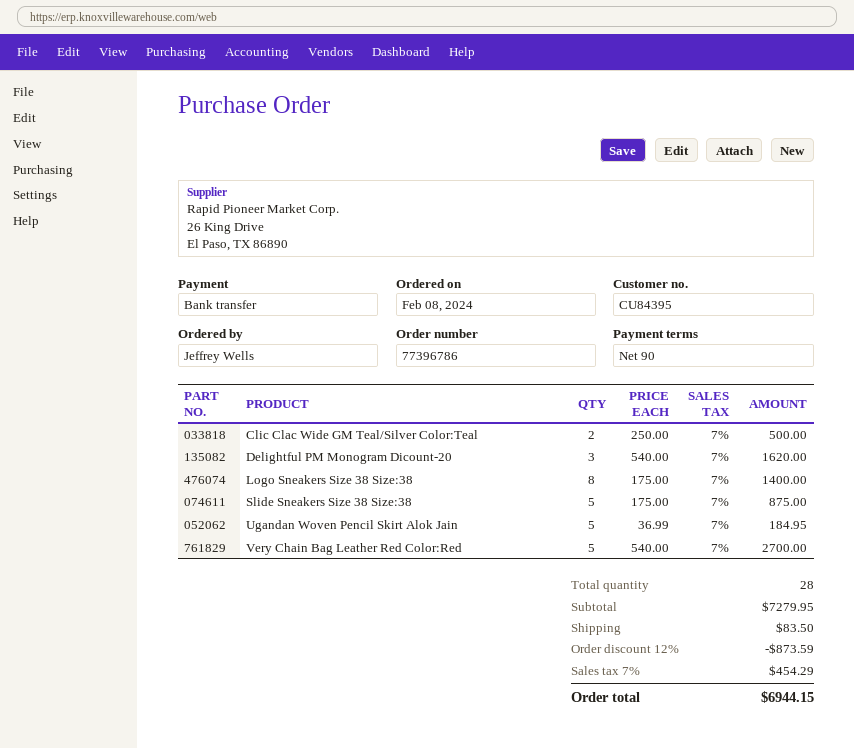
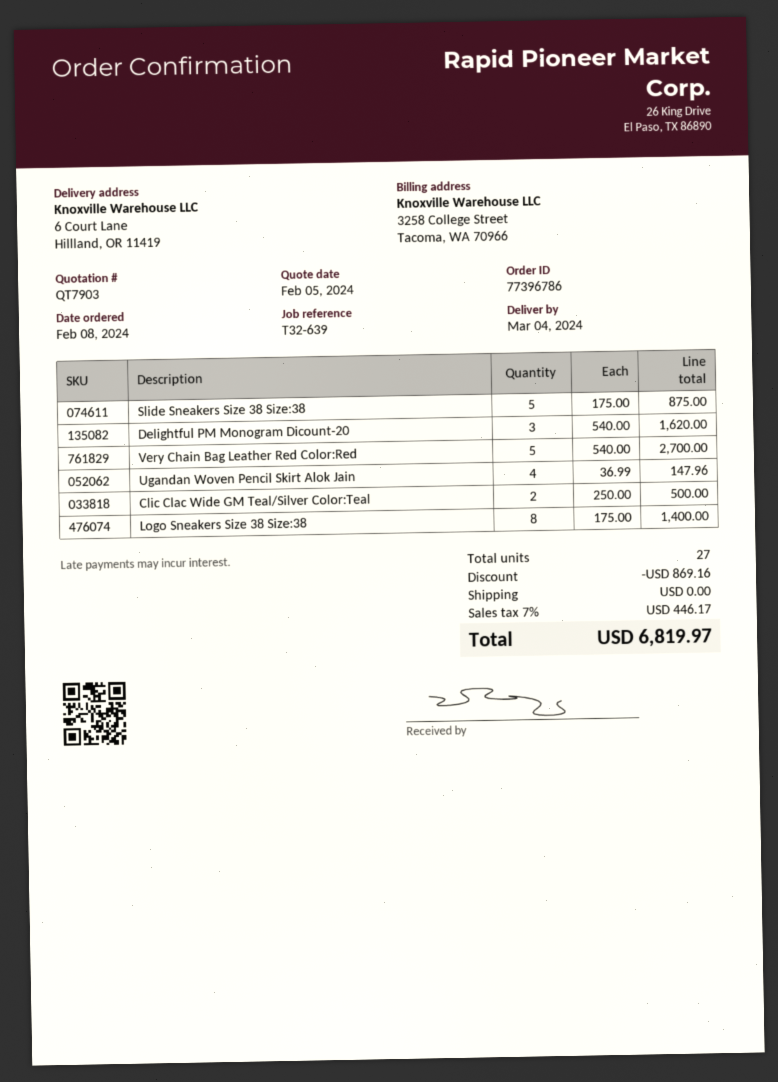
Ugandan Woven Pencil Skirt Alok Jain: 5 x 36.99 = 184.95 -> 4 x 36.99 = 147.96
total quantity: 28 -> 27
discount: 873.59 -> 869.16
shipping: 83.50 -> 0.00
tax: 7% = 454.29 -> 7% = 446.17
total: 6944.15 -> 6819.97

